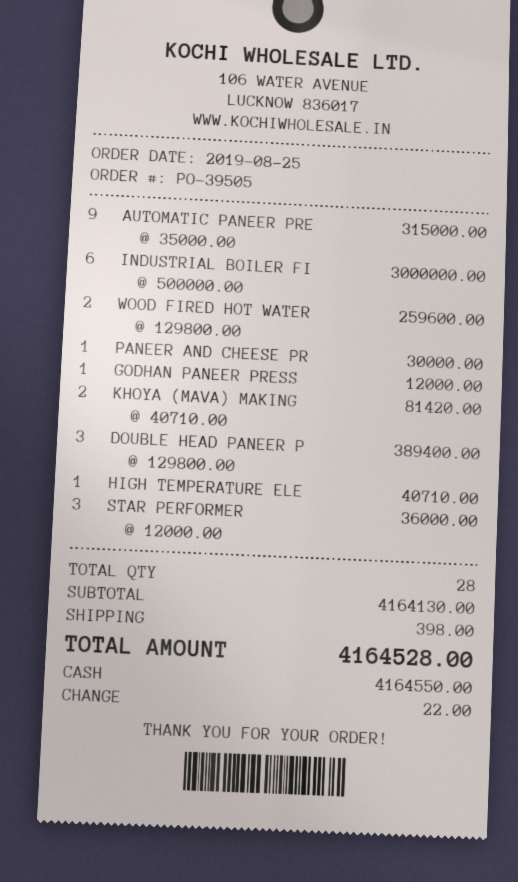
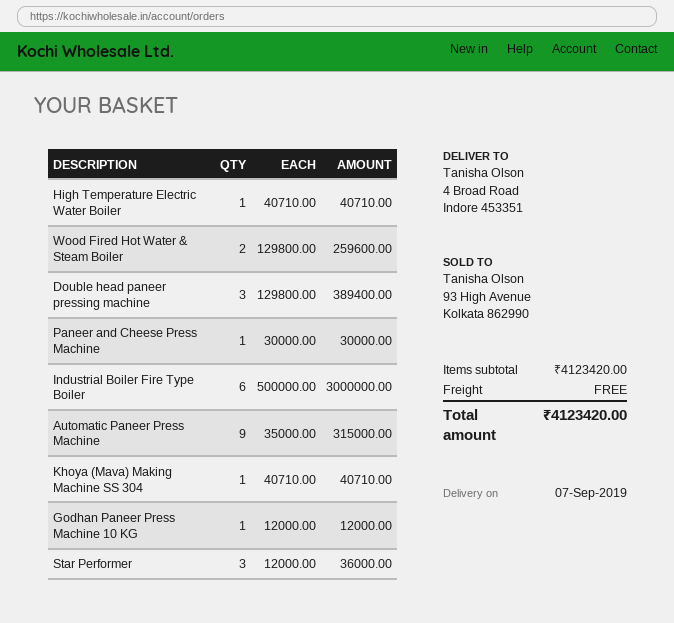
KHOYA (MAVA) MAKING: 2 x 40710.00 = 81420.00 -> 1 x 40710.00 = 40710.00
subtotal: 4164130.00 -> 4123420.00
shipping: 398.00 -> 0.00
total: 4164528.00 -> 4123420.00

